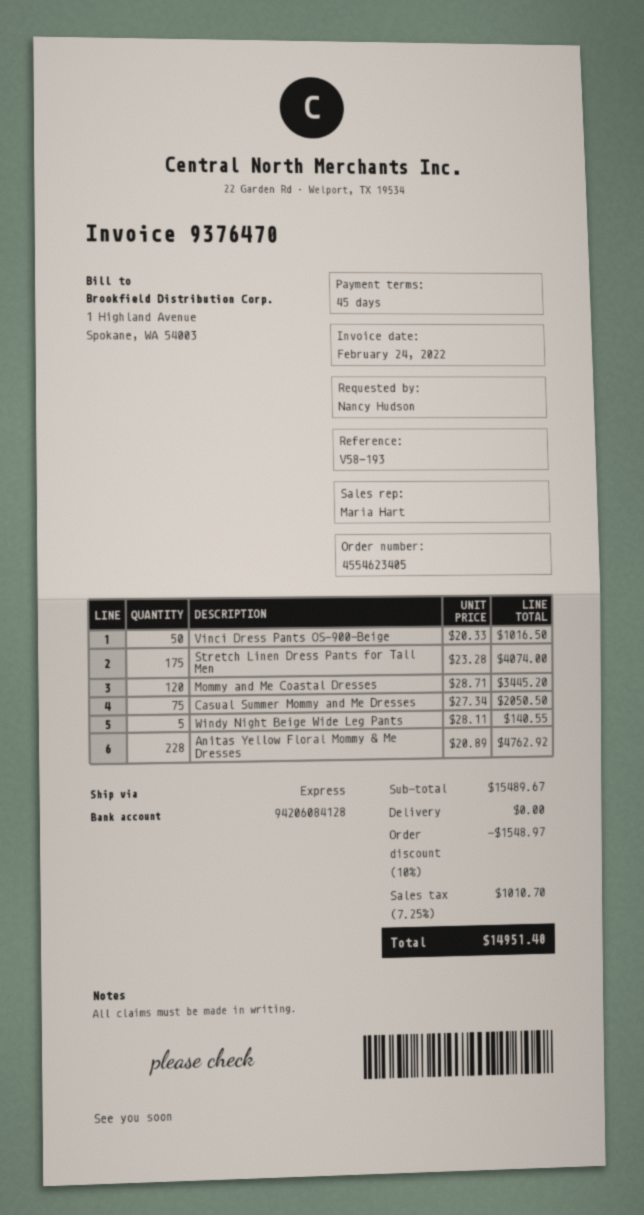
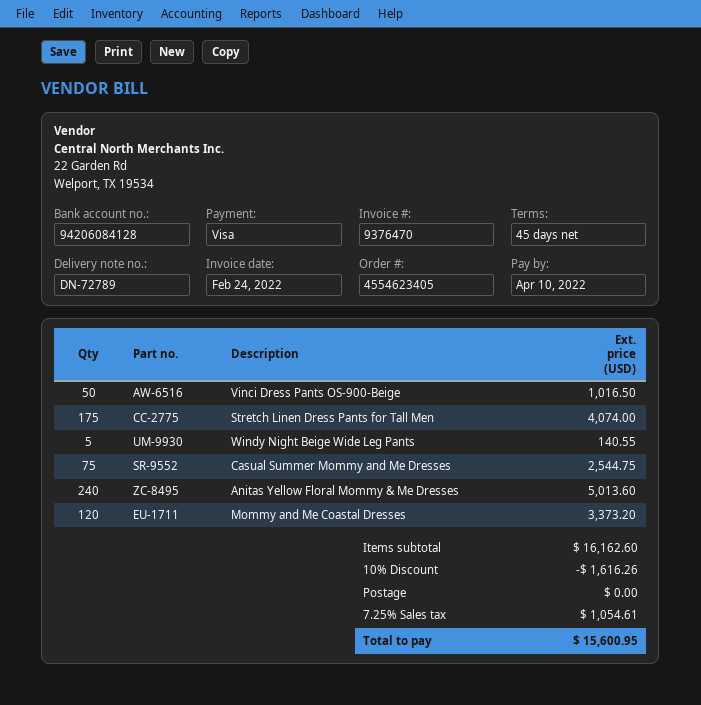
Mommy and Me Coastal Dresses: 120 for 3445.20 -> 120 for 3373.20
Casual Summer Mommy and Me Dresses: 75 for 2050.50 -> 75 for 2544.75
Anitas Yellow Floral Mommy & Me Dresses: 228 for 4762.92 -> 240 for 5013.60
subtotal: 15489.67 -> 16162.60
discount: 10% = 1548.97 -> 10% = 1616.26
tax: 7.25% = 1010.70 -> 7.25% = 1054.61
total: 14951.40 -> 15600.95

